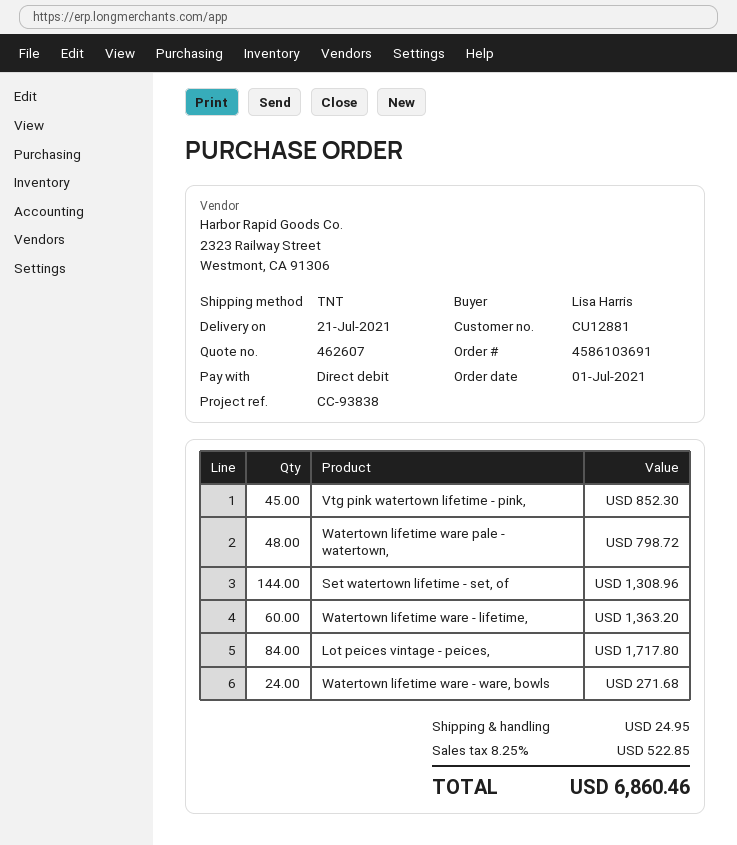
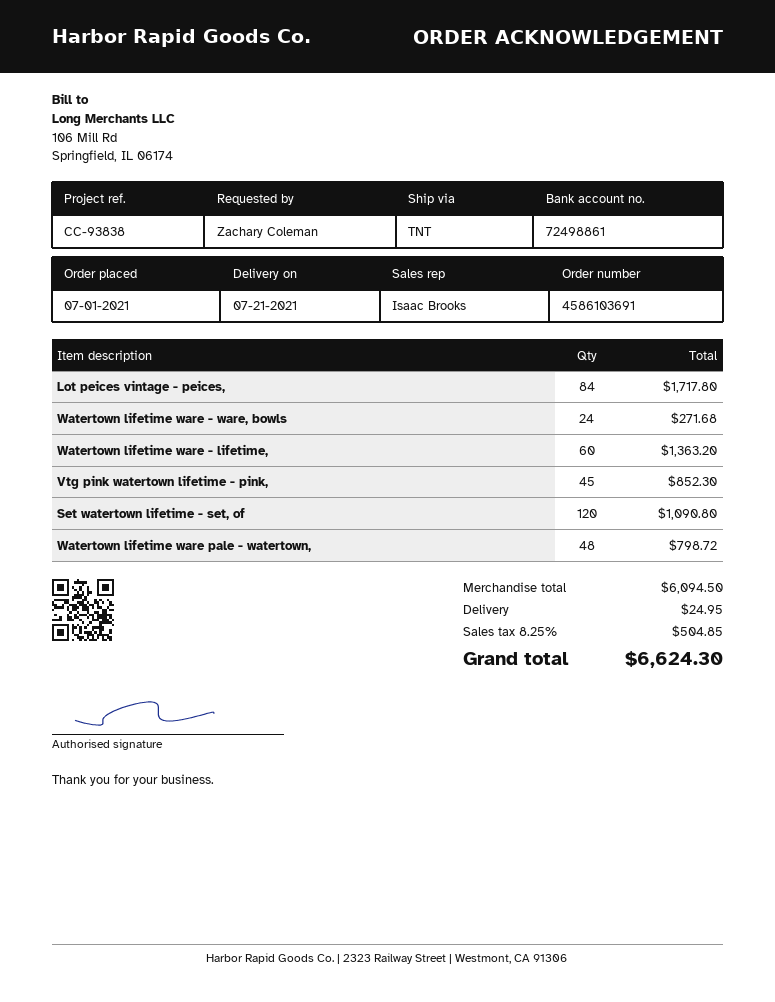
ordered by: Lisa Harris -> Zachary Coleman
Set watertown lifetime - set, of: 144 for 1308.96 -> 120 for 1090.80
tax: 8.25% = 522.85 -> 8.25% = 504.85
total: 6860.46 -> 6624.30

